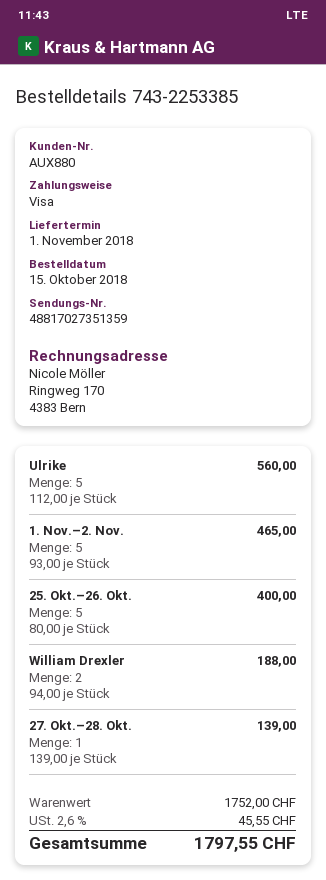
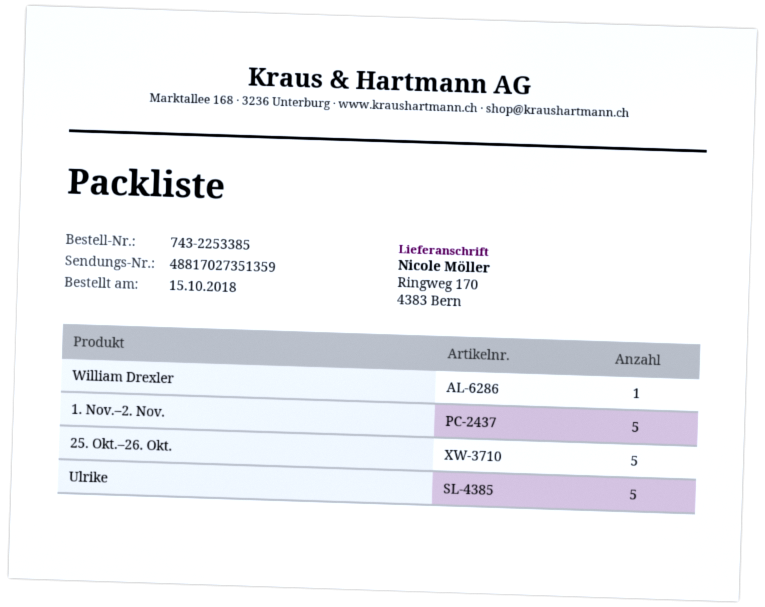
William Drexler: 2 -> 1
27. Okt.–28. Okt.: 1 -> none

